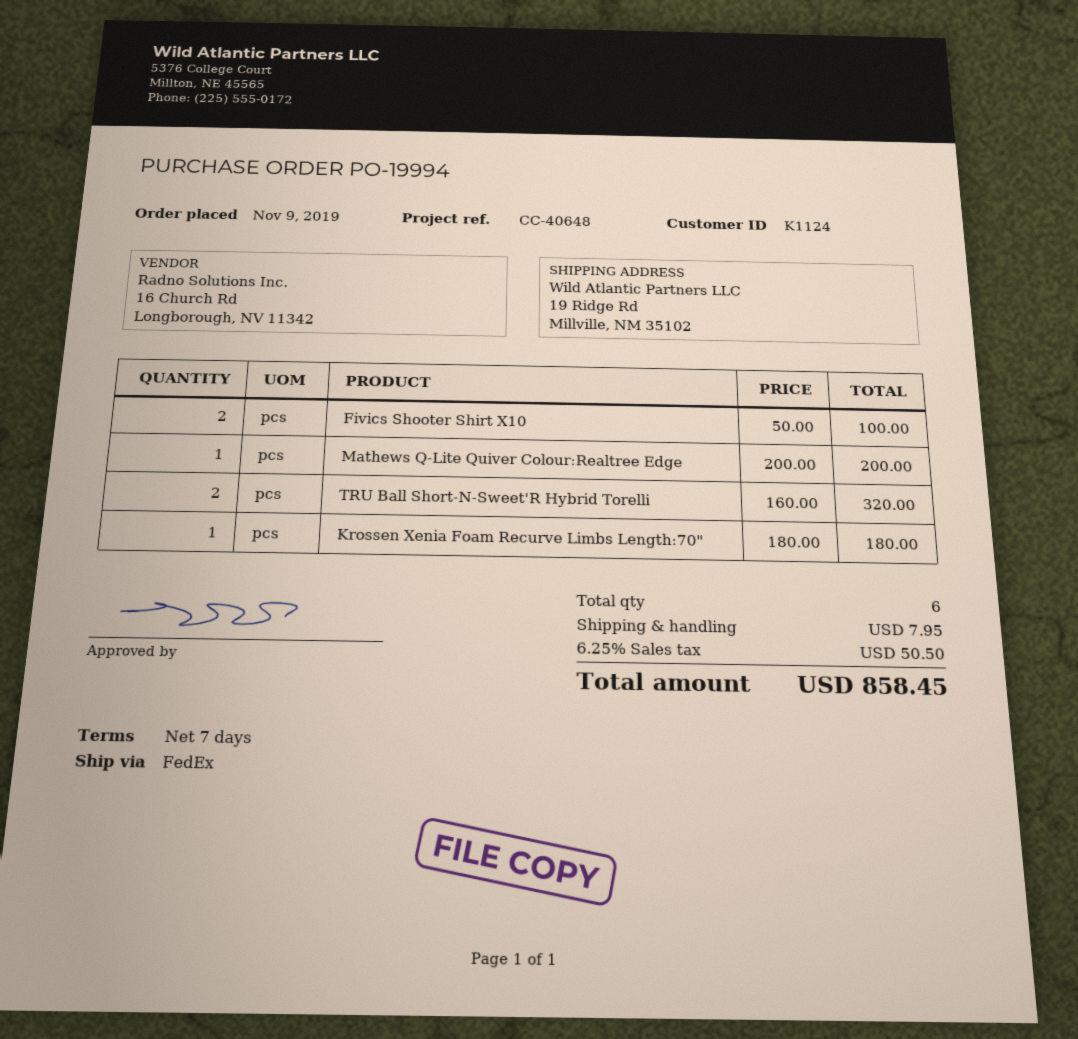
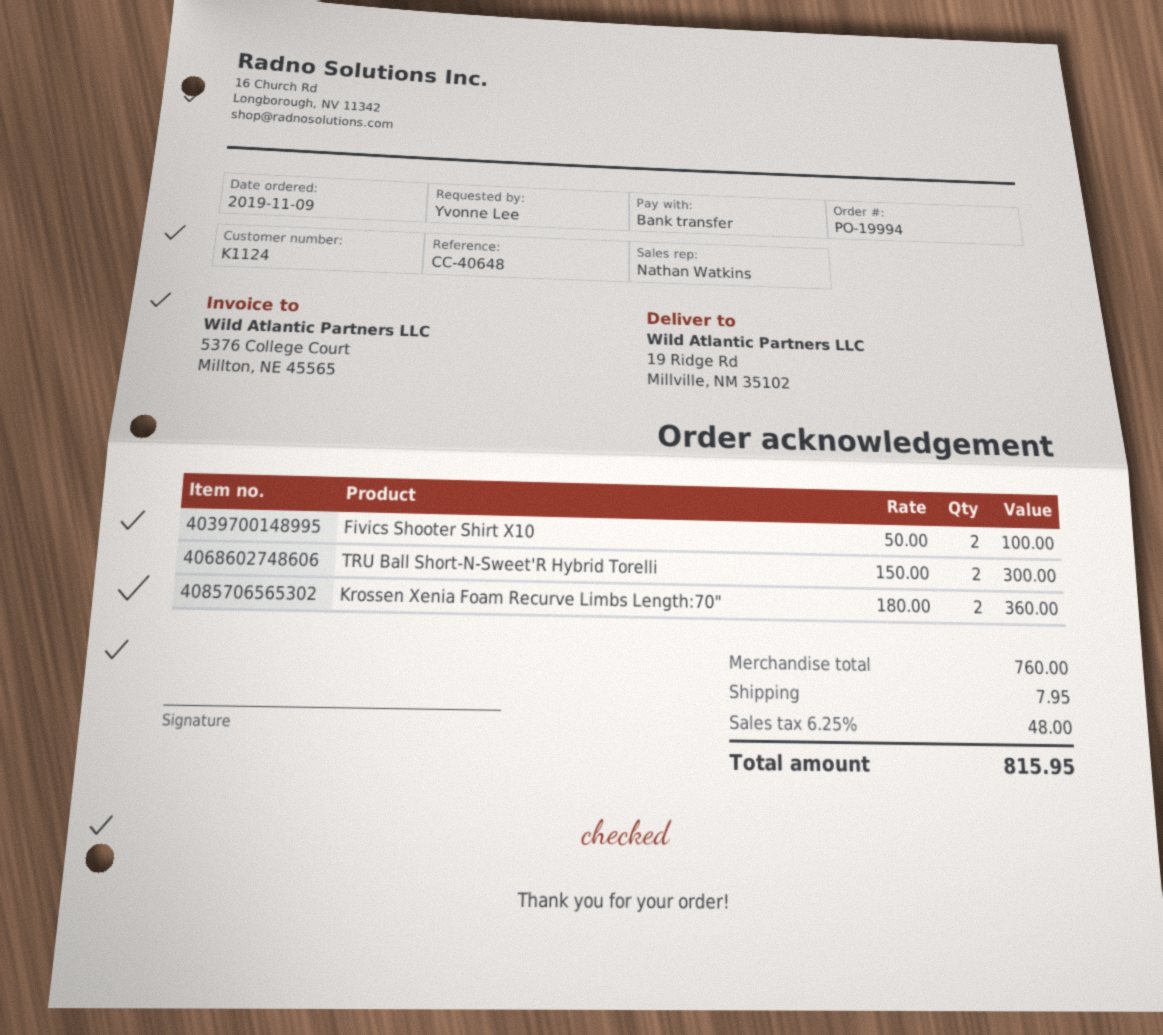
Mathews Q-Lite Quiver Colour:Realtree Edge: 1 x 200.00 = 200.00 -> none
TRU Ball Short-N-Sweet'R Hybrid Torelli: 2 x 160.00 = 320.00 -> 2 x 150.00 = 300.00
Krossen Xenia Foam Recurve Limbs Length:70": 1 x 180.00 = 180.00 -> 2 x 180.00 = 360.00
tax: 6.25% = 50.50 -> 6.25% = 48.00
total: 858.45 -> 815.95

